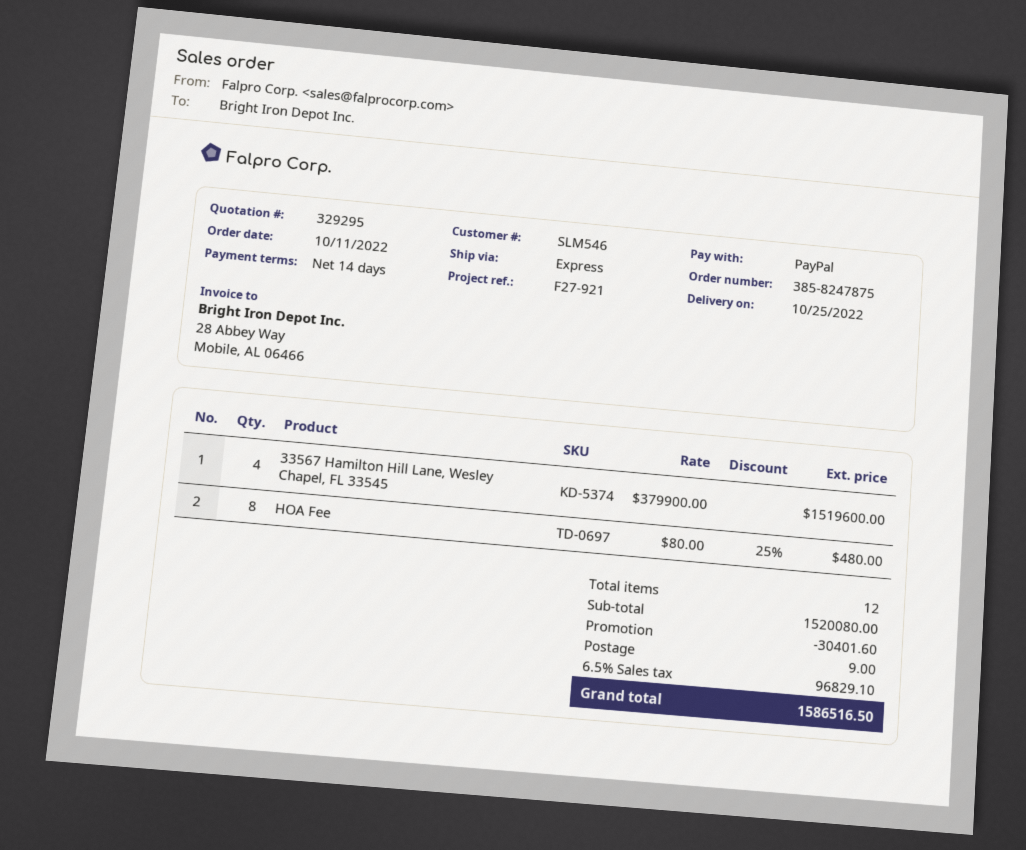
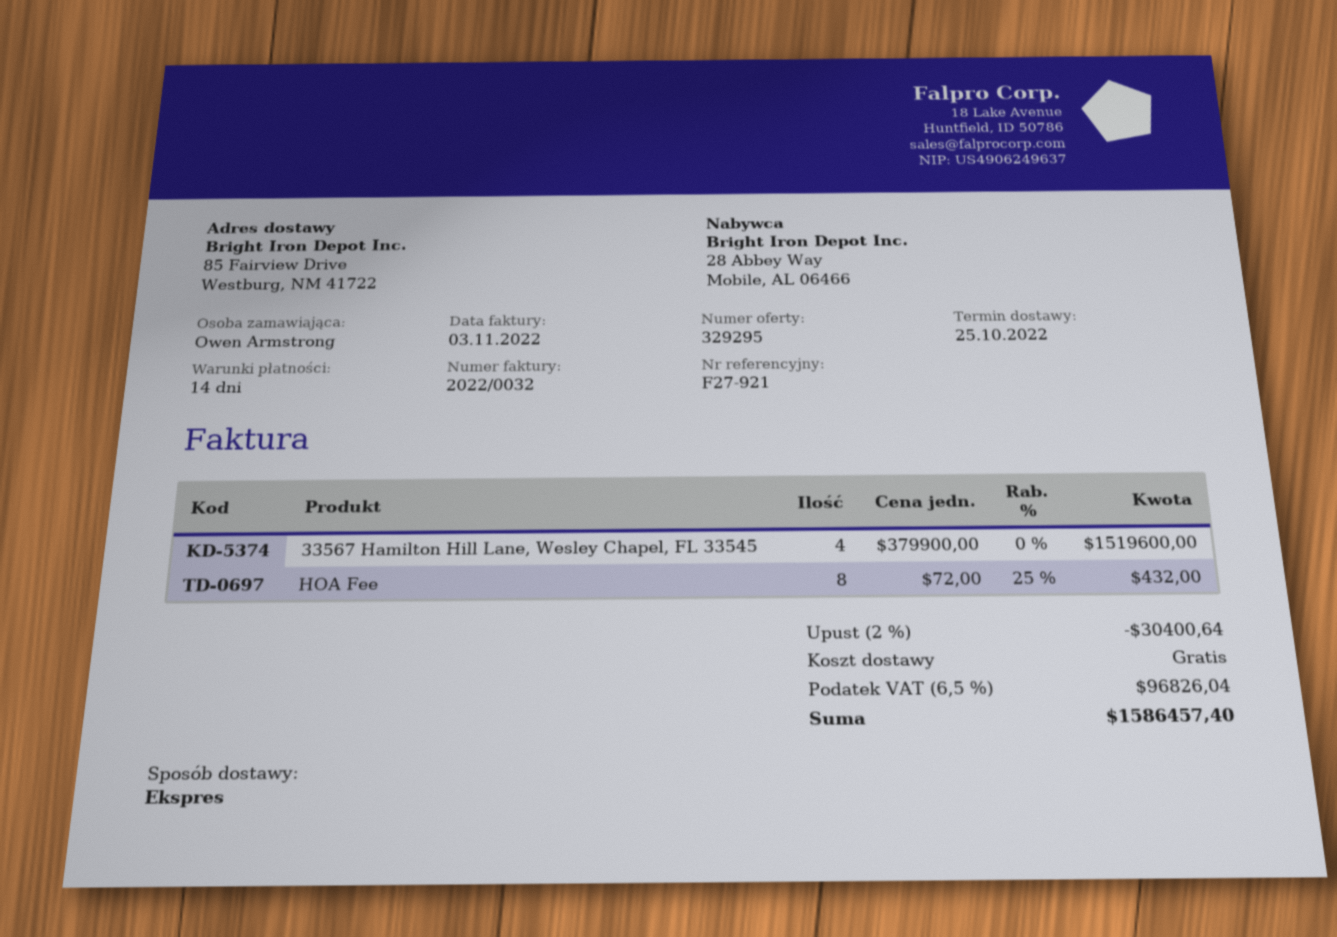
HOA Fee: 8 x 80.00 - 25% = 480.00 -> 8 x 72.00 - 25% = 432.00
discount: 30401.60 -> 30400.64
shipping: 9.00 -> 0.00
tax: 6.5% = 96829.10 -> 6.5% = 96826.04
total: 1586516.50 -> 1586457.40

